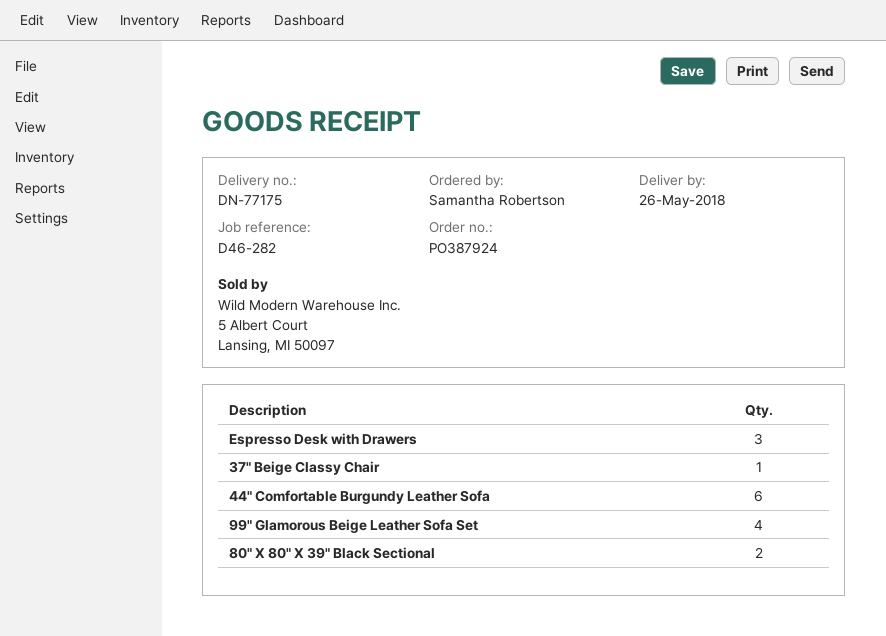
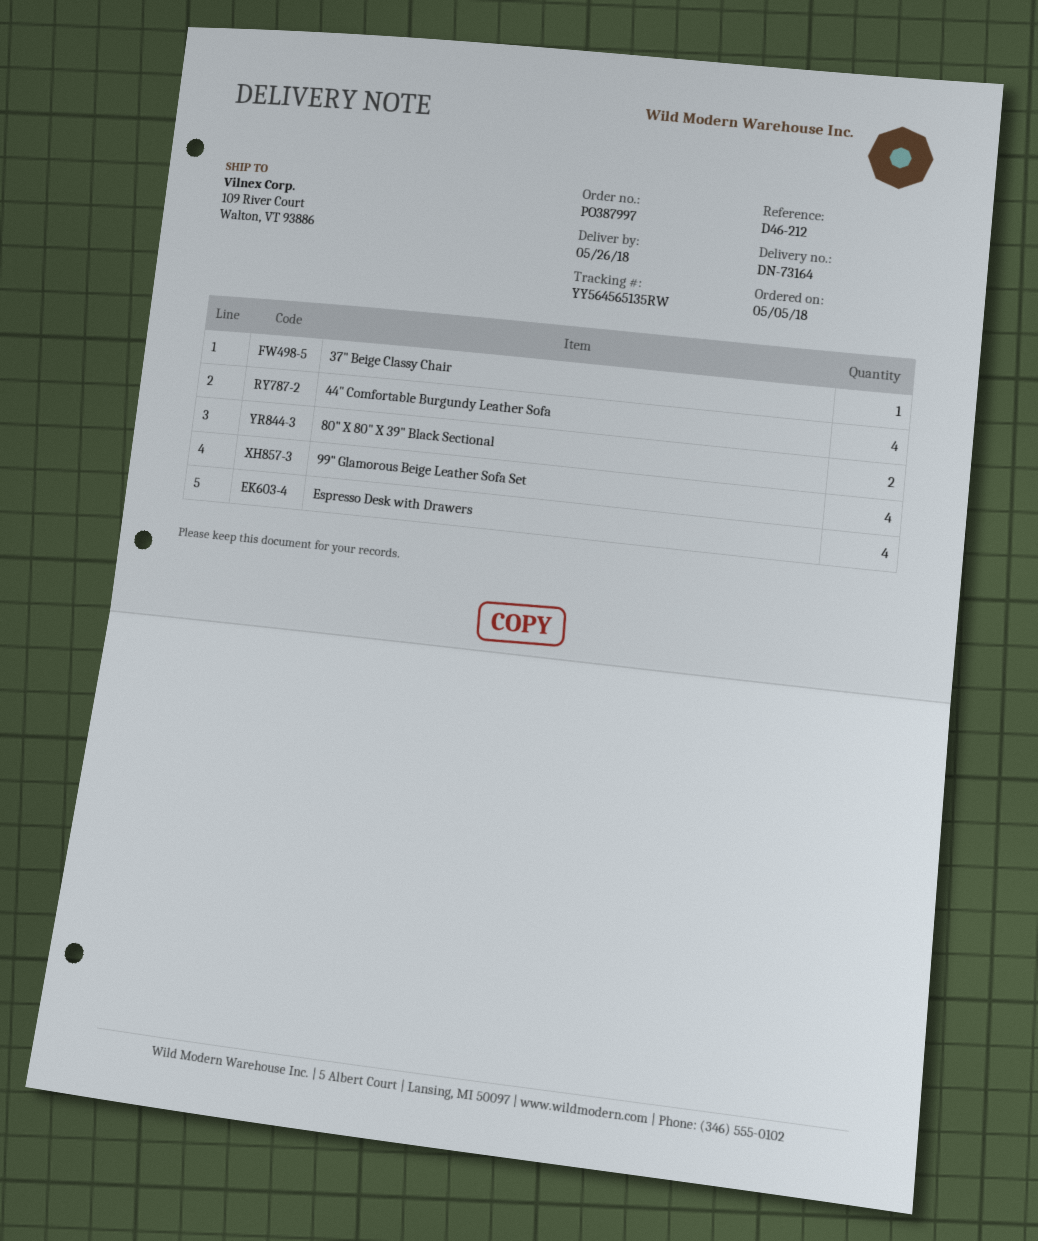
order number: PO387924 -> PO387997
delivery note number: DN-77175 -> DN-73164
reference: D46-282 -> D46-212
Espresso Desk with Drawers: 3 -> 4
44" Comfortable Burgundy Leather Sofa: 6 -> 4

